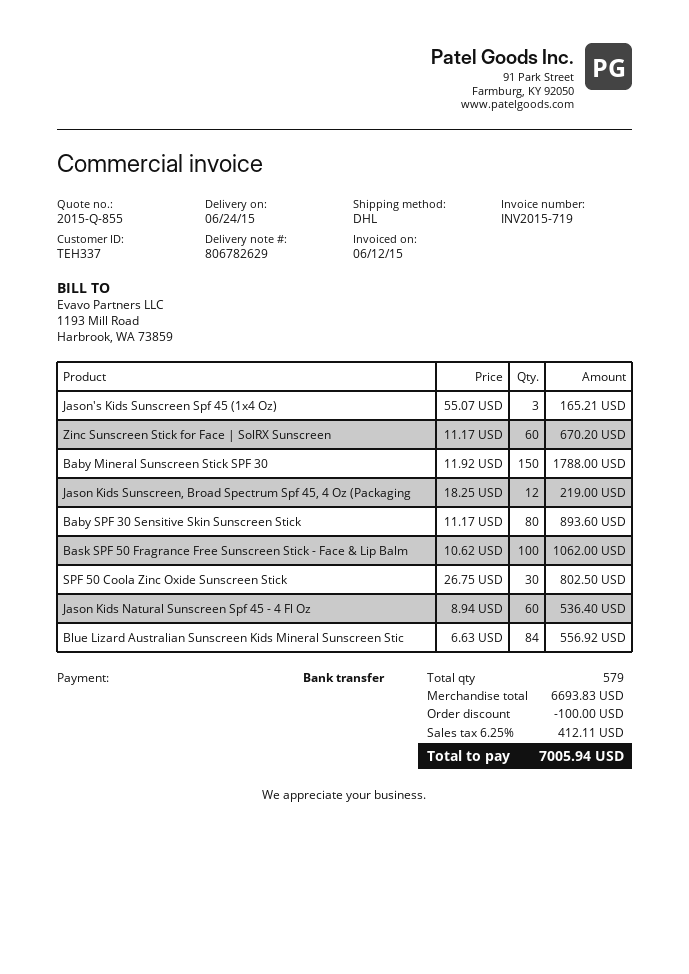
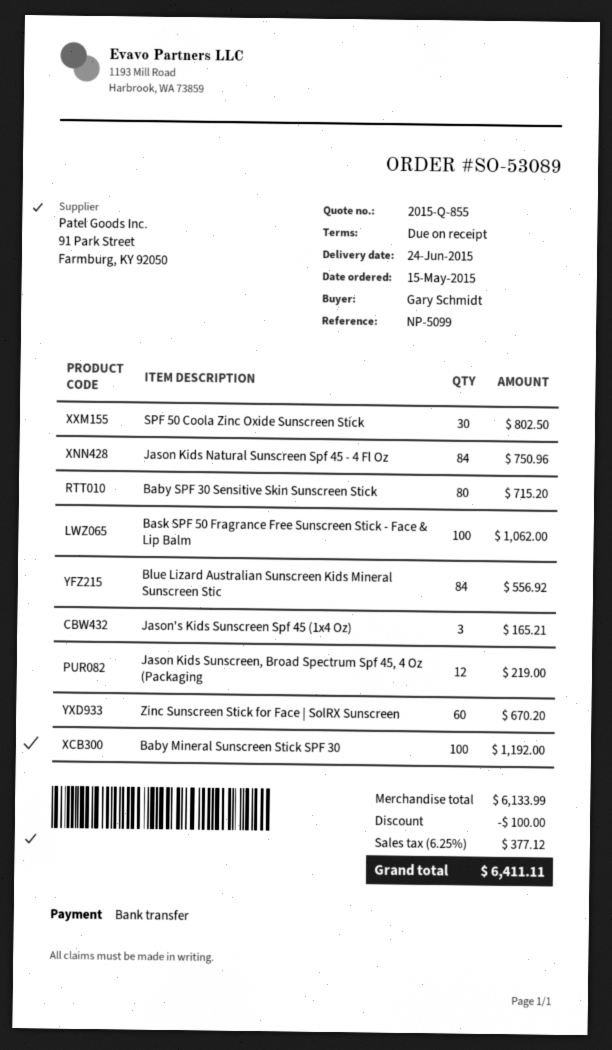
Baby Mineral Sunscreen Stick SPF 30: 150 for 1788.00 -> 100 for 1192.00
Baby SPF 30 Sensitive Skin Sunscreen Stick: 80 for 893.60 -> 80 for 715.20
Jason Kids Natural Sunscreen Spf 45 - 4 Fl Oz: 60 for 536.40 -> 84 for 750.96
subtotal: 6693.83 -> 6133.99
tax: 6.25% = 412.11 -> 6.25% = 377.12
total: 7005.94 -> 6411.11

